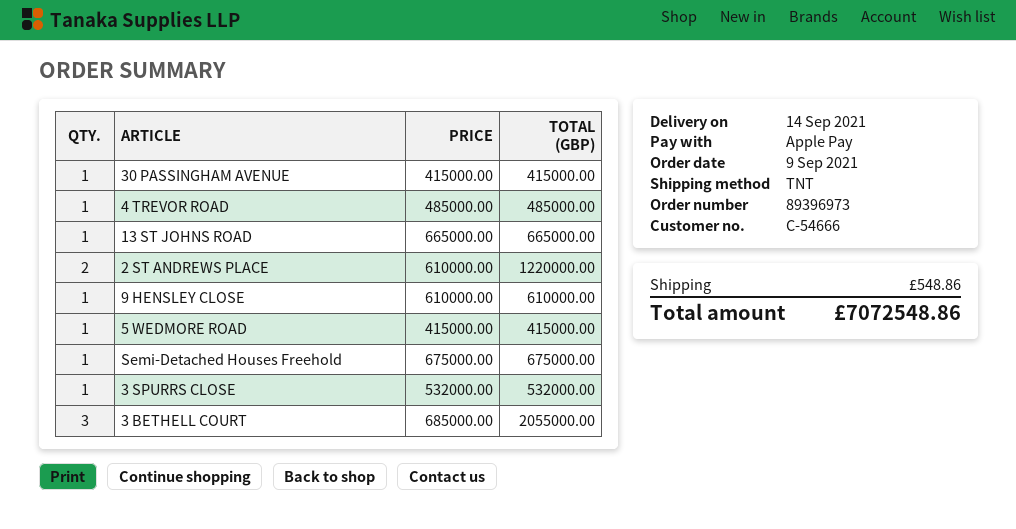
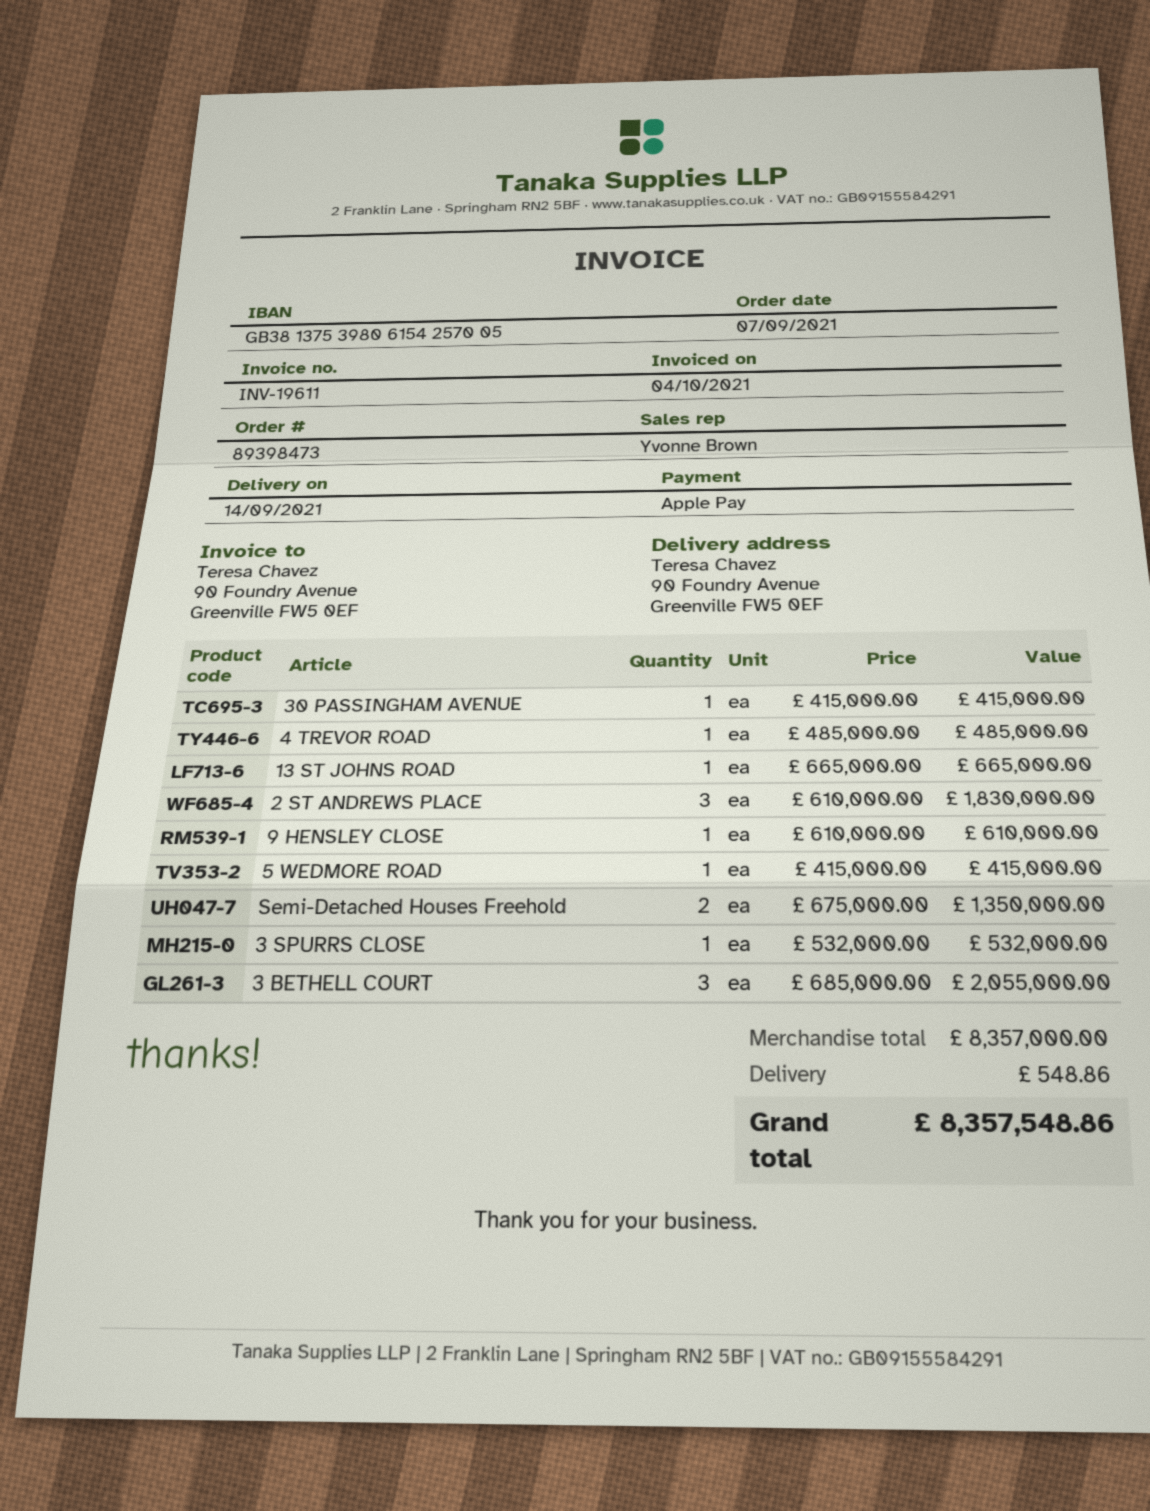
order number: 89396973 -> 89398473
order date: 2021-09-09 -> 2021-09-07
2 ST ANDREWS PLACE: 2 x 610000.00 = 1220000.00 -> 3 x 610000.00 = 1830000.00
Semi-Detached Houses Freehold: 1 x 675000.00 = 675000.00 -> 2 x 675000.00 = 1350000.00
total: 7072548.86 -> 8357548.86

